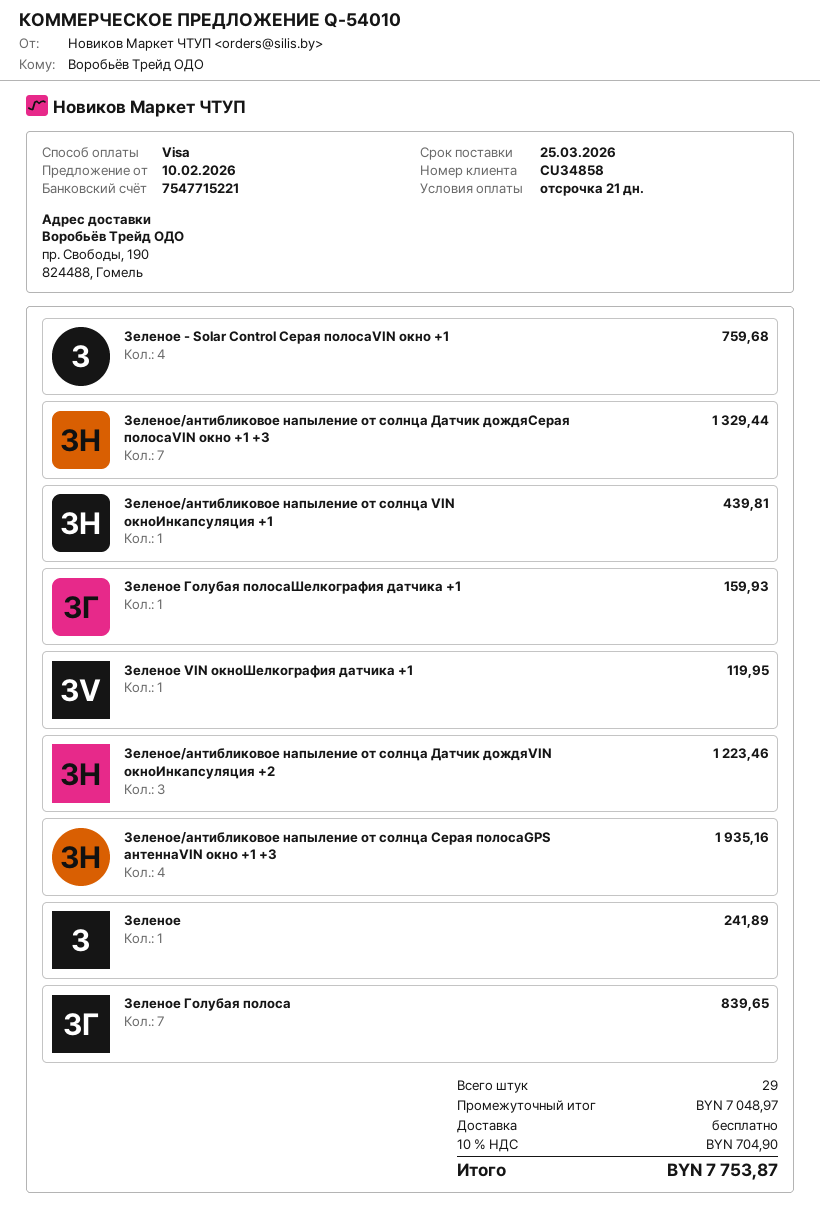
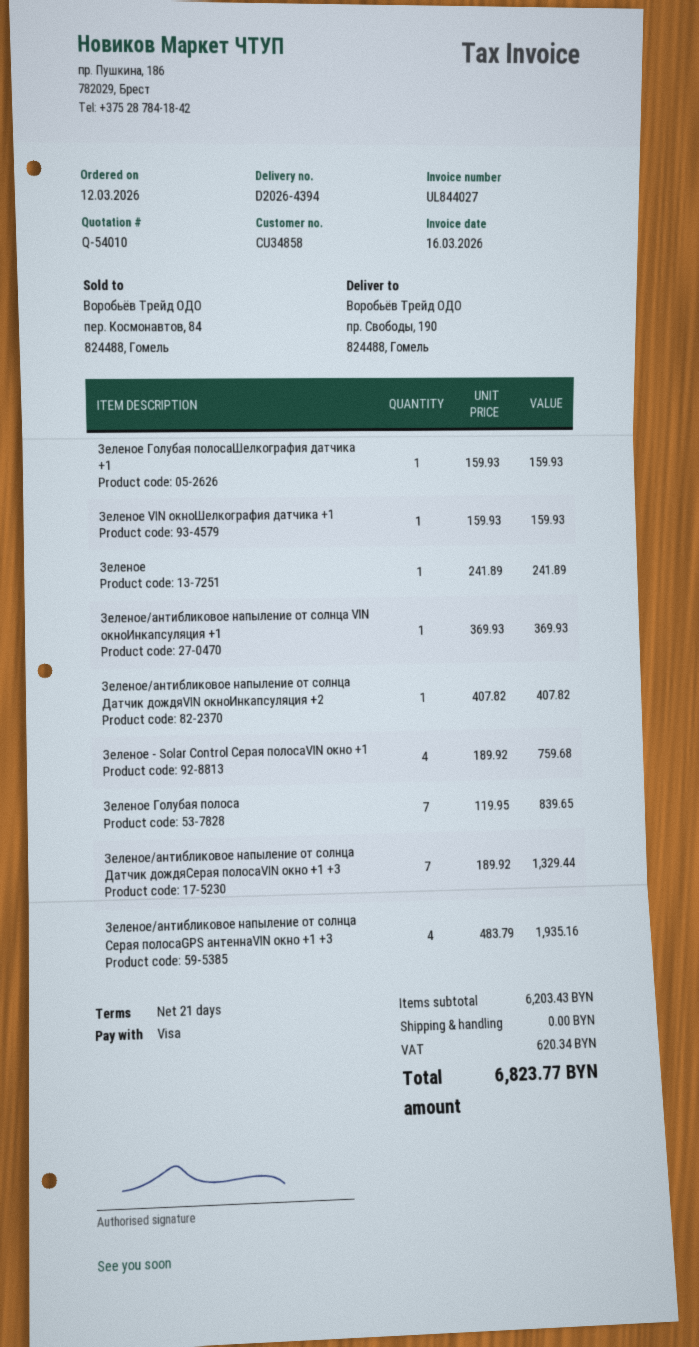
Зеленое/антибликовое напыление от солнца VIN окноИнкапсуляция +1: 1 for 439.81 -> 1 for 369.93
Зеленое VIN окноШелкография датчика +1: 1 for 119.95 -> 1 for 159.93
Зеленое/антибликовое напыление от солнца Датчик дождяVIN окноИнкапсуляция +2: 3 for 1223.46 -> 1 for 407.82
subtotal: 7048.97 -> 6203.43
tax: 704.90 -> 620.34
total: 7753.87 -> 6823.77

